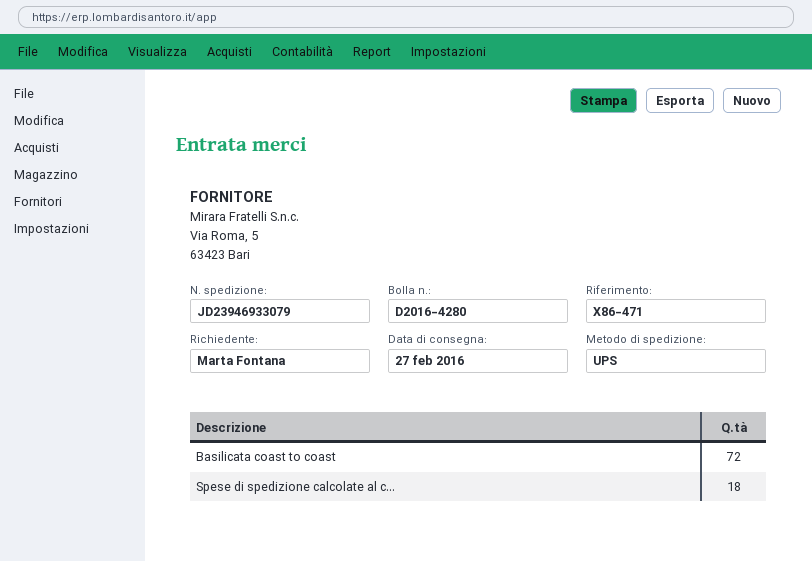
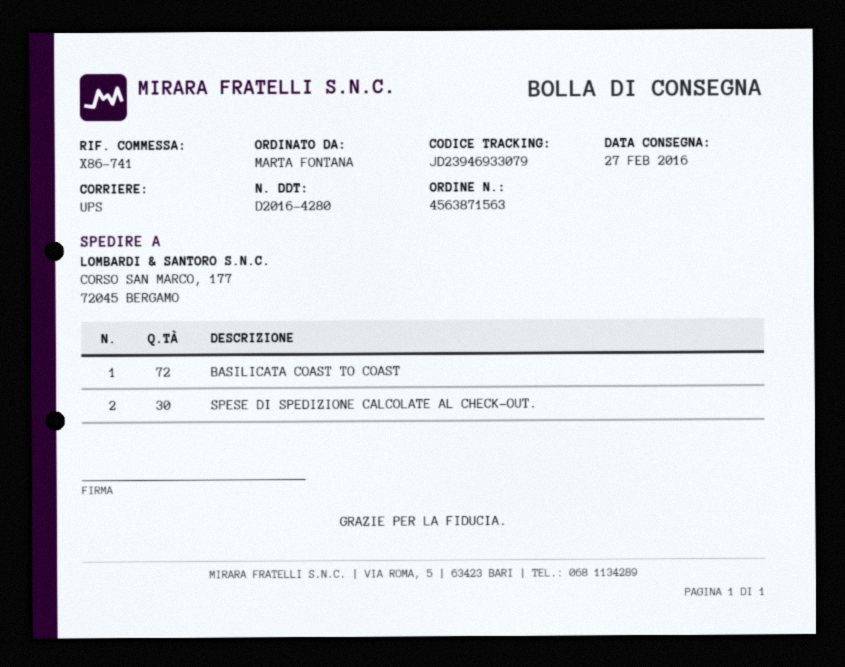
reference: X86-471 -> X86-741
Spese di spedizione calcolate al c...: 18 -> 30

